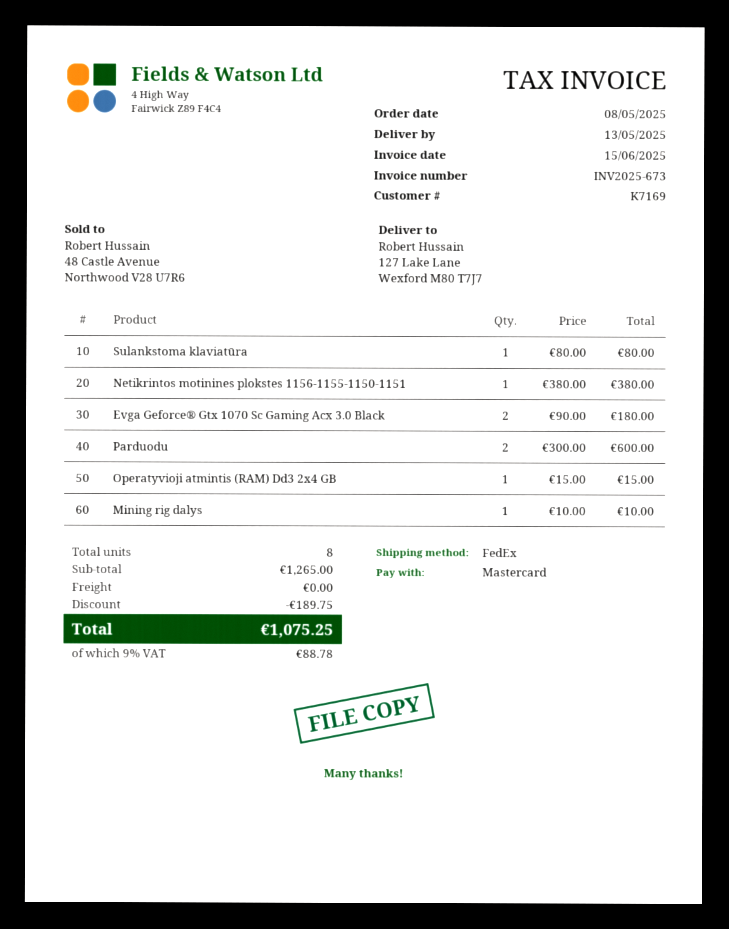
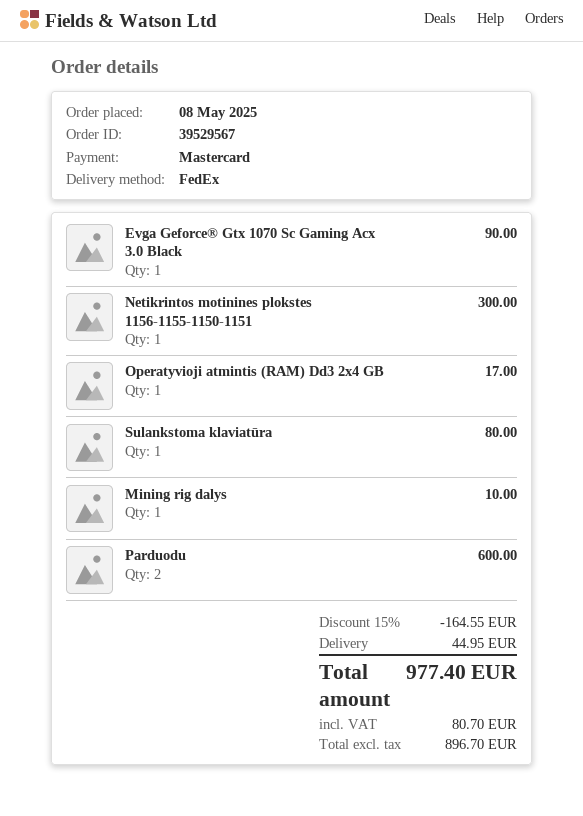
Netikrintos motinines plokstes 1156-1155-1150-1151: 1 for 380.00 -> 1 for 300.00
Evga Geforce® Gtx 1070 Sc Gaming Acx 3.0 Black: 2 for 180.00 -> 1 for 90.00
Operatyvioji atmintis (RAM) Dd3 2x4 GB: 1 for 15.00 -> 1 for 17.00
discount: 189.75 -> 164.55
shipping: 0.00 -> 44.95
tax: 88.78 -> 80.70
total: 1075.25 -> 977.40

